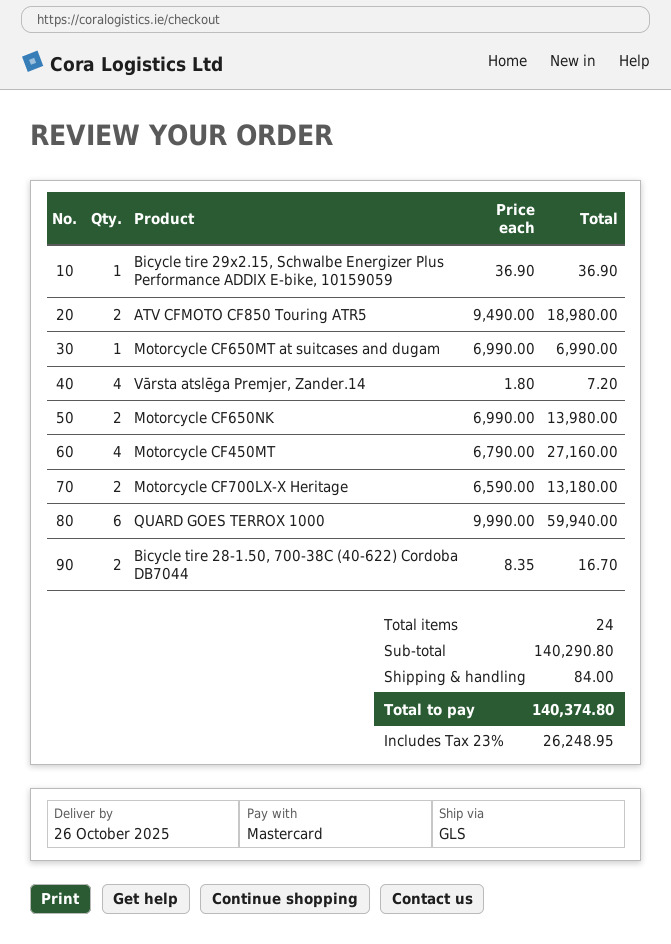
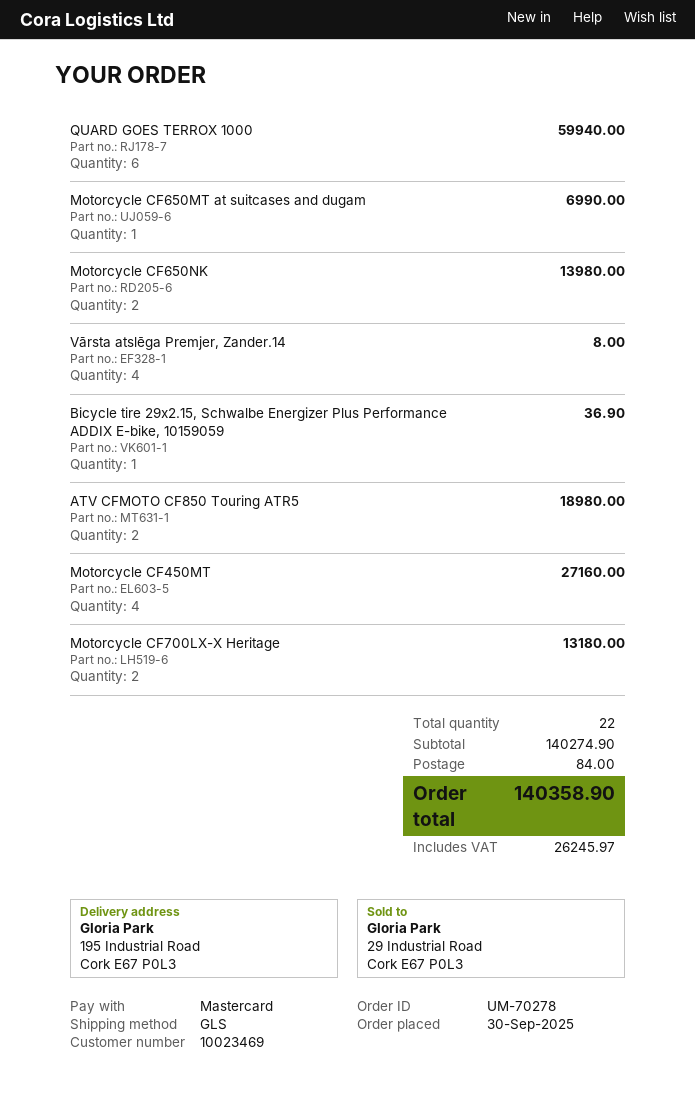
Vārsta atslēga Premjer, Zander.14: 4 for 7.20 -> 4 for 8.00
Bicycle tire 28-1.50, 700-38C (40-622) Cordoba DB7044: 2 for 16.70 -> none
total quantity: 24 -> 22
subtotal: 140290.80 -> 140274.90
tax: 26248.95 -> 26245.97
total: 140374.80 -> 140358.90

